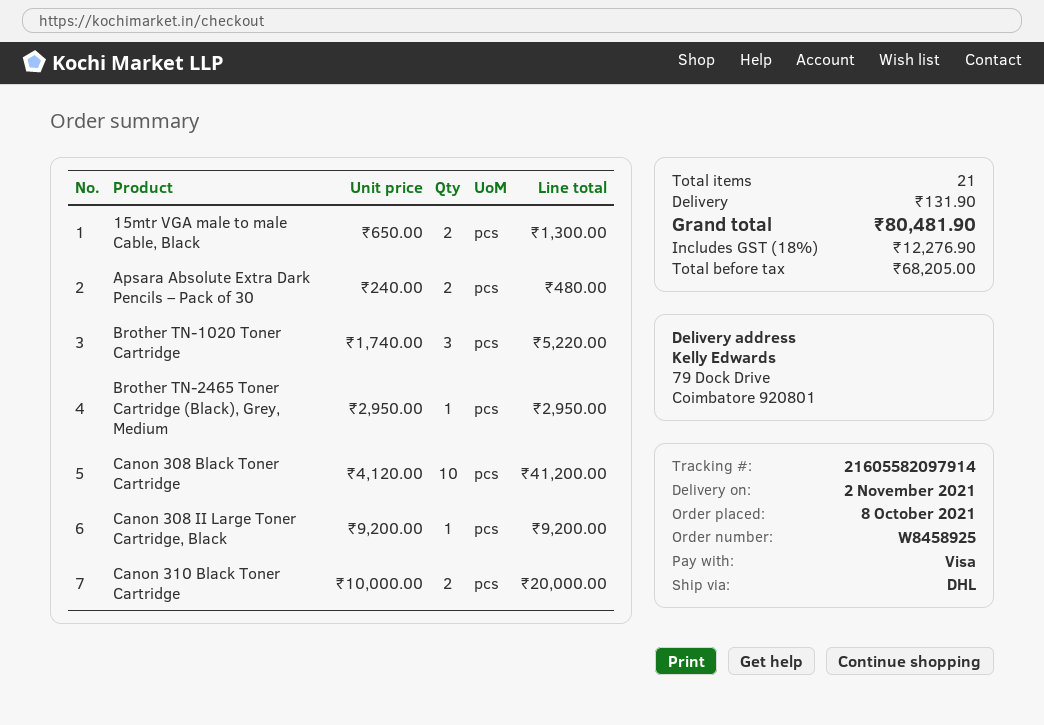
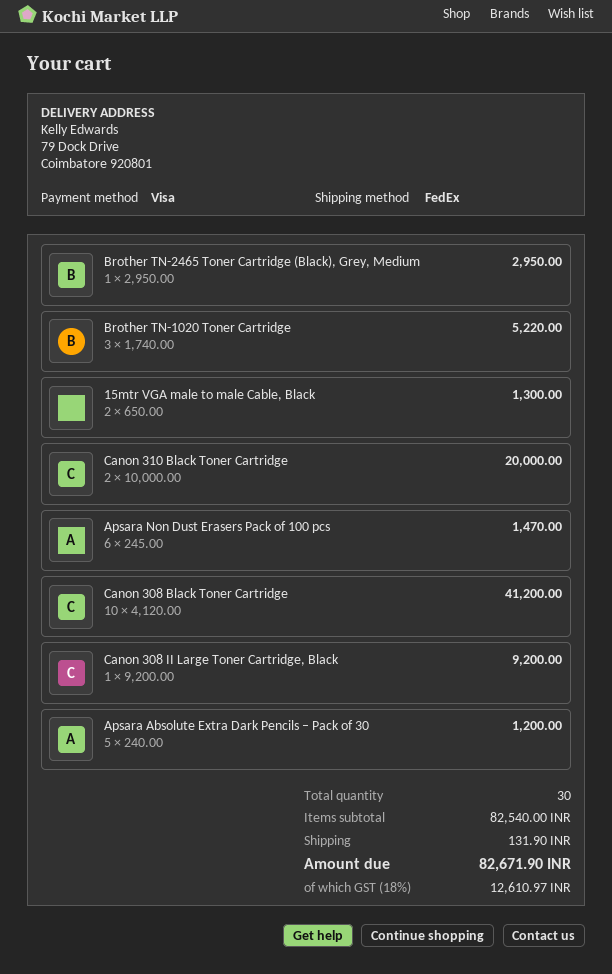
shipping method: DHL -> FedEx
Apsara Absolute Extra Dark Pencils – Pack of 30: 2 x 240.00 = 480.00 -> 5 x 240.00 = 1200.00
Apsara Non Dust Erasers Pack of 100 pcs: none -> 6 x 245.00 = 1470.00
total quantity: 21 -> 30
tax: 18% = 12276.90 -> 18% = 12610.97
total: 80481.90 -> 82671.90

